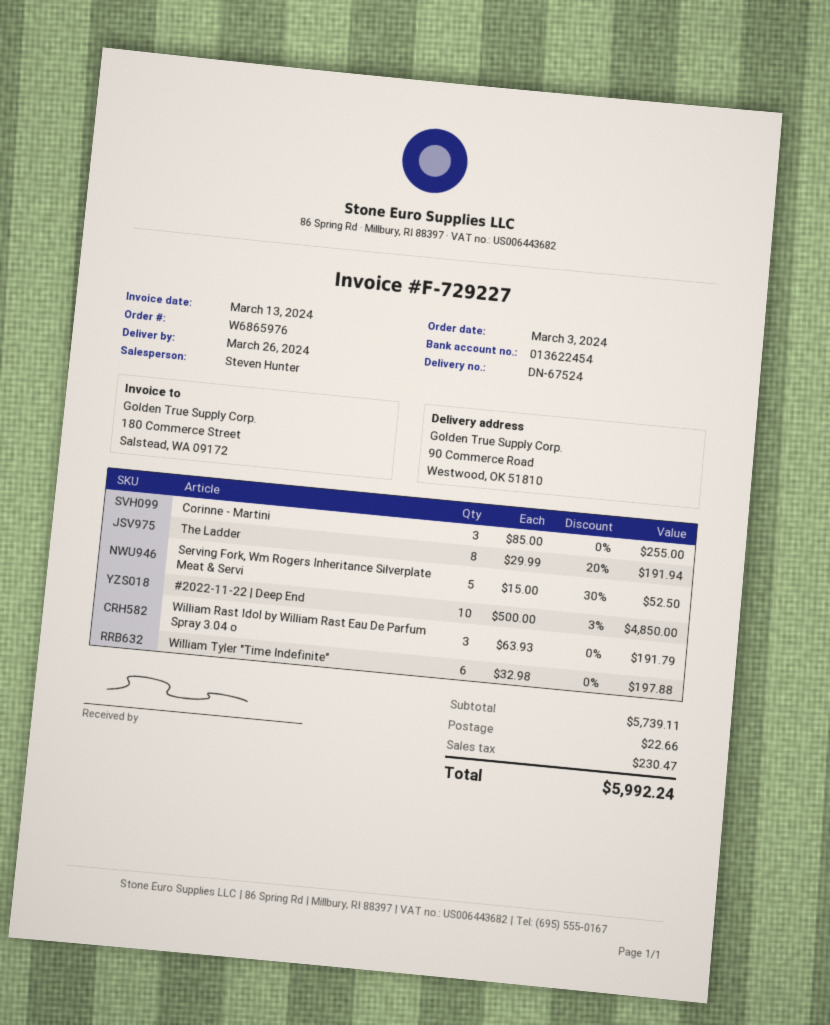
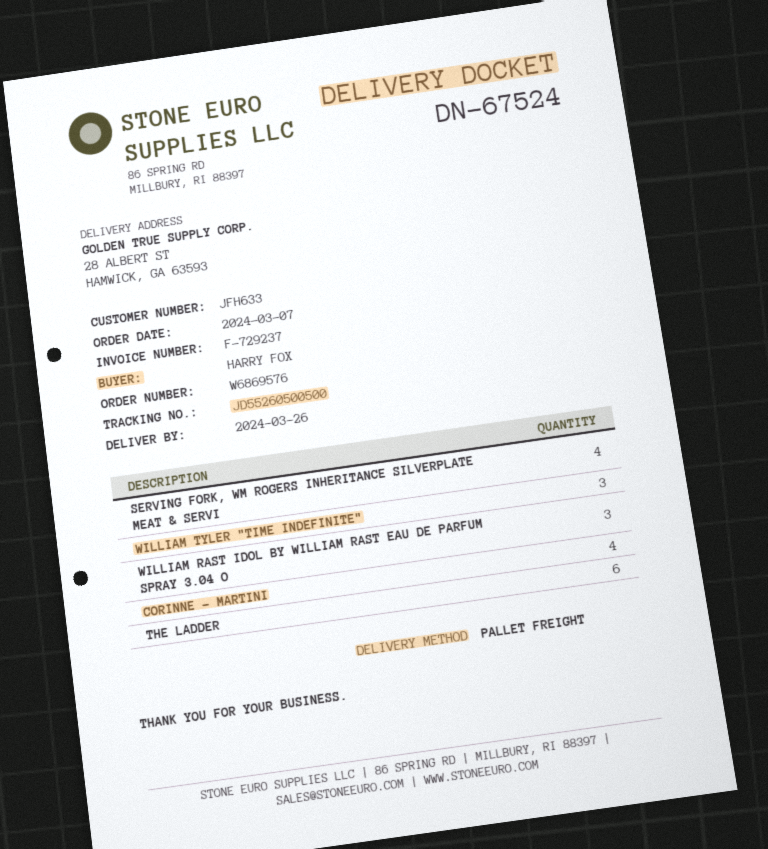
order number: W6865976 -> W6869576
order date: 2024-03-03 -> 2024-03-07
invoice number: F-729227 -> F-729237
ship to: 90 Commerce Road, Westwood, OK 51810 -> 28 ALBERT ST, HAMWICK, GA 63593
Corinne - Martini: 3 -> 4
The Ladder: 8 -> 6
Serving Fork, Wm Rogers Inheritance Silverplate Meat & Servi: 5 -> 4
#2022-11-22 | Deep End: 10 -> none
William Tyler "Time Indefinite": 6 -> 3

